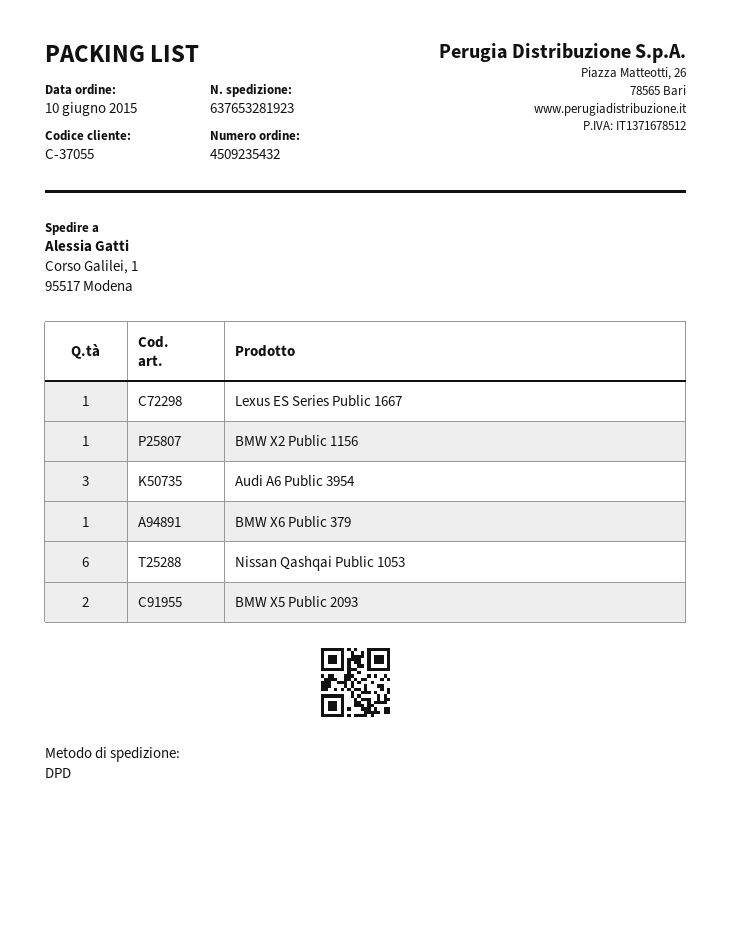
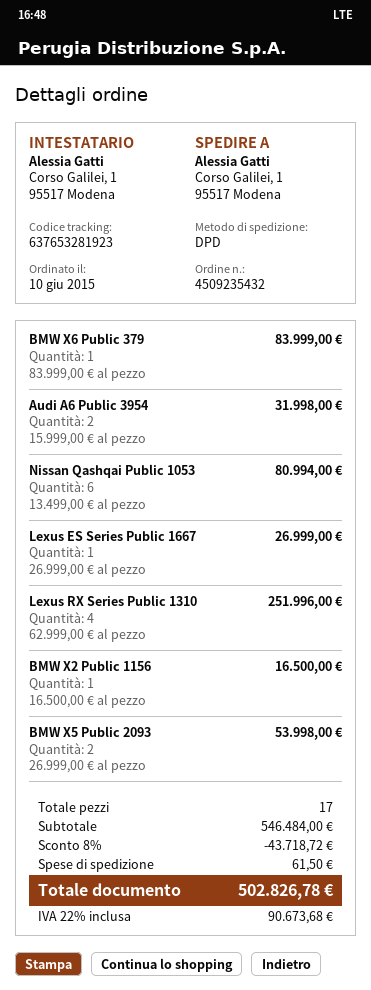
Audi A6 Public 3954: 3 -> 2
Lexus RX Series Public 1310: none -> 4

